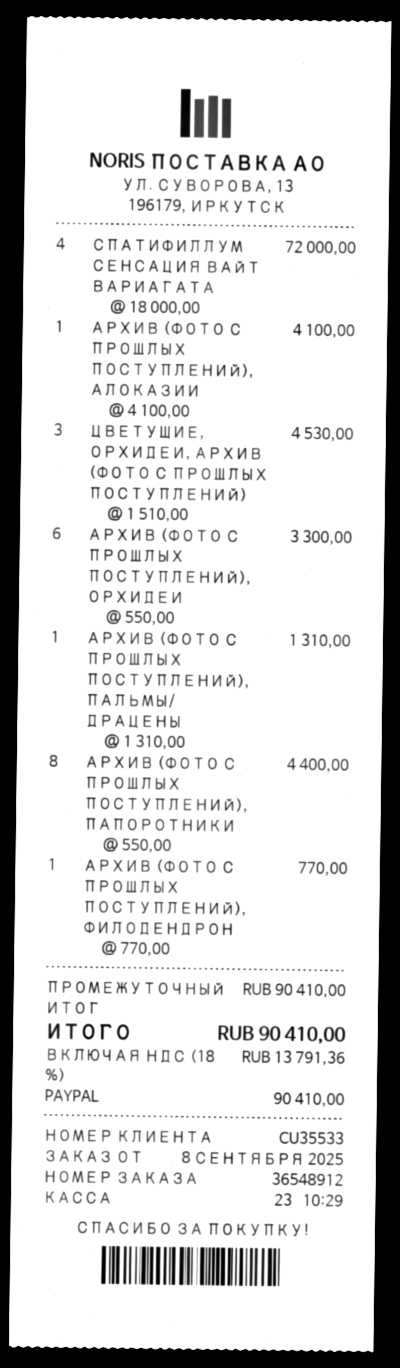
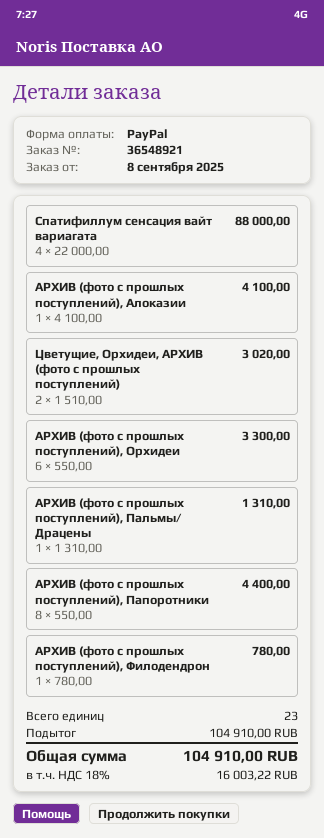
order number: 36548912 -> 36548921
СПАТИФИЛЛУМ СЕНСАЦИЯ ВАЙТ ВАРИАГАТА: 4 x 18000.00 = 72000.00 -> 4 x 22000.00 = 88000.00
ЦВЕТУЩИЕ, ОРХИДЕИ, АРХИВ (ФОТО С ПРОШЛЫХ ПОСТУПЛЕНИЙ): 3 x 1510.00 = 4530.00 -> 2 x 1510.00 = 3020.00
АРХИВ (ФОТО С ПРОШЛЫХ ПОСТУПЛЕНИЙ), ФИЛОДЕНДРОН: 1 x 770.00 = 770.00 -> 1 x 780.00 = 780.00
subtotal: 90410.00 -> 104910.00
tax: 18% = 13791.36 -> 18% = 16003.22
total: 90410.00 -> 104910.00

